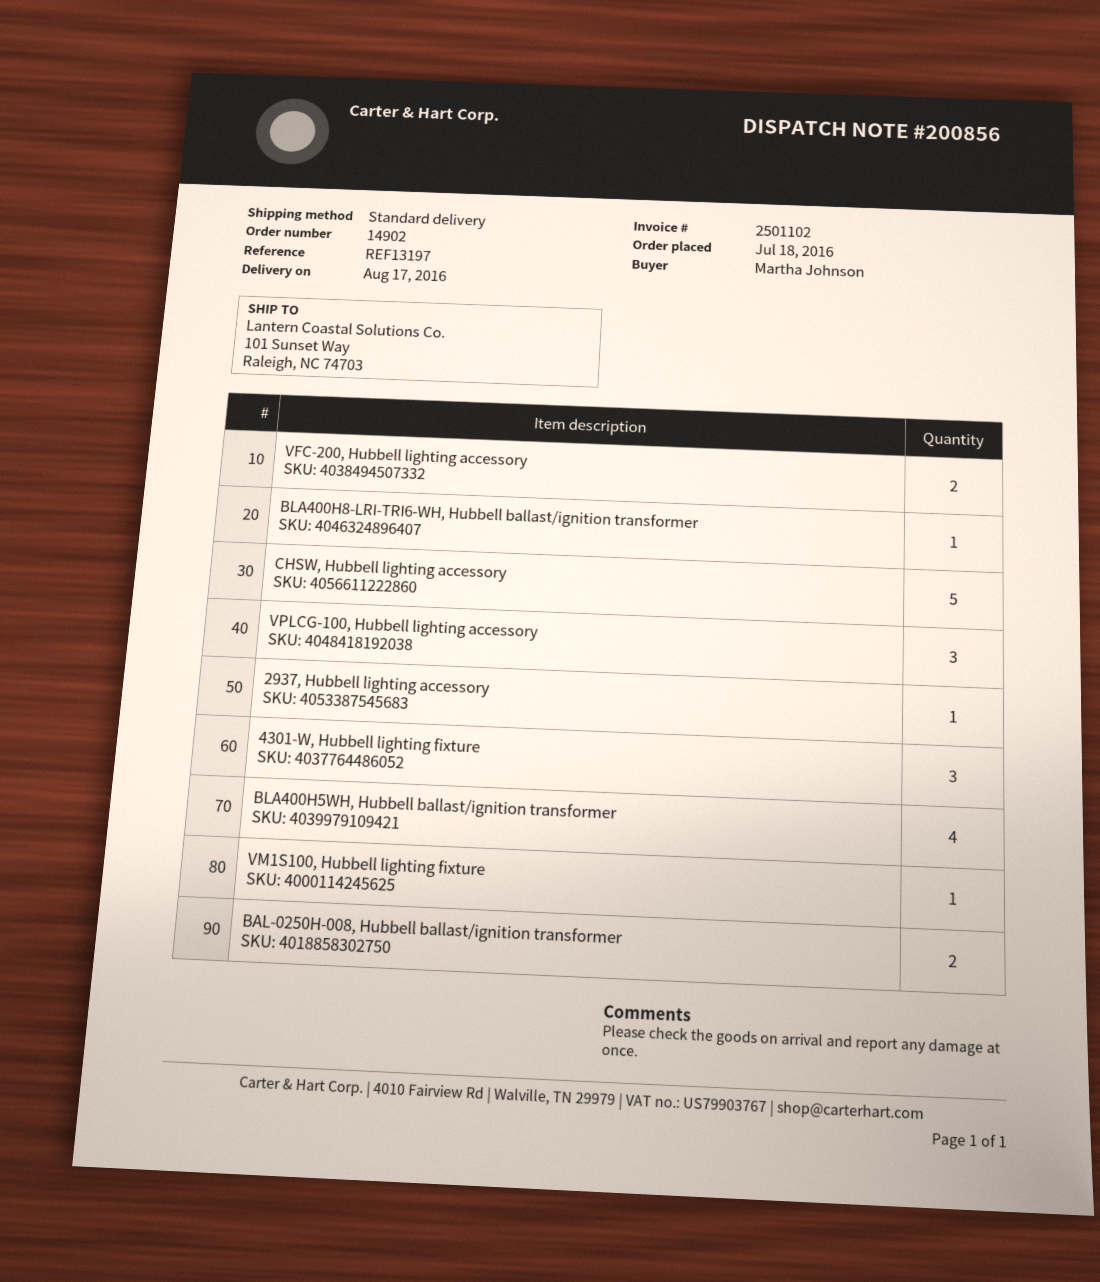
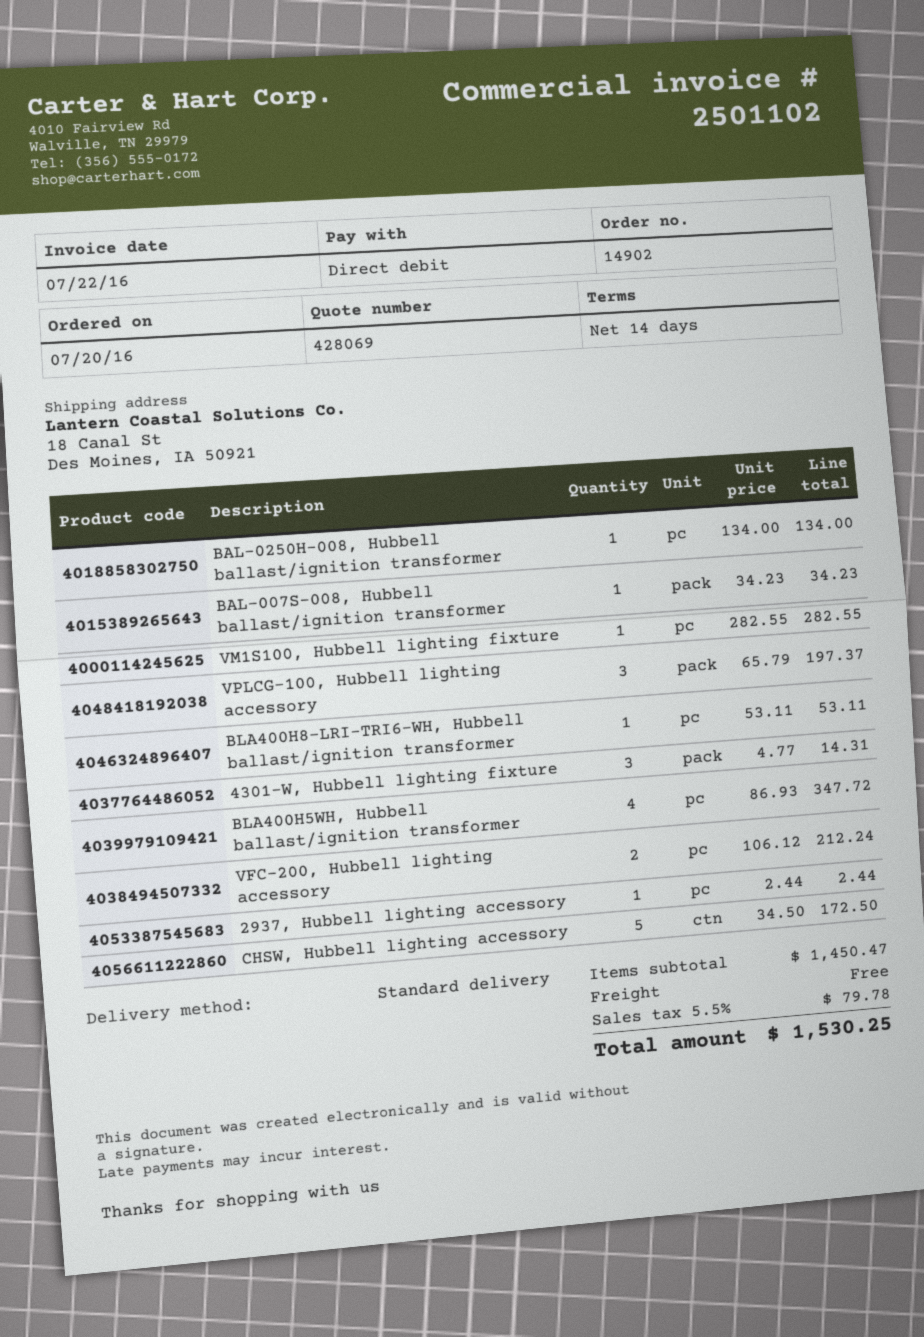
order date: 2016-07-18 -> 2016-07-20
ship to: 101 Sunset Way, Raleigh, NC 74703 -> 18 Canal St, Des Moines, IA 50921
BAL-0250H-008, Hubbell ballast/ignition transformer: 2 -> 1
BAL-007S-008, Hubbell ballast/ignition transformer: none -> 1

